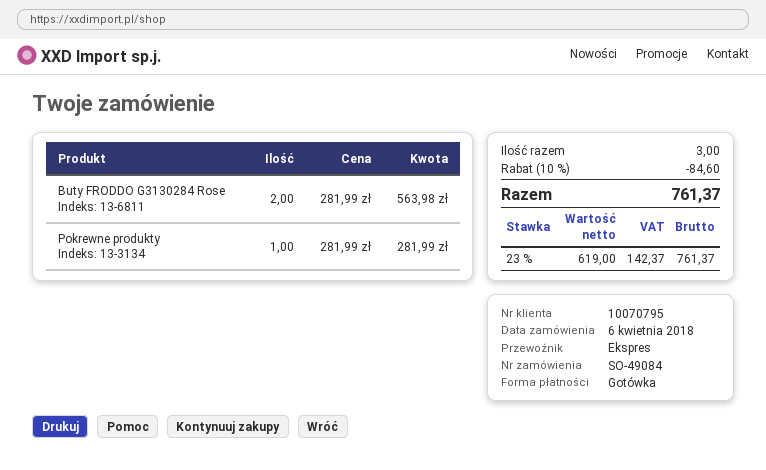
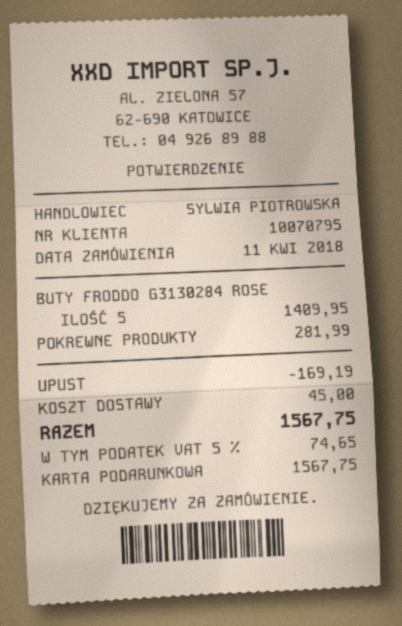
order date: 2018-04-06 -> 2018-04-11
payment method: cash -> gift card
Buty FRODDO G3130284 Rose: 2 for 563.98 -> 5 for 1409.95
discount: 84.60 -> 169.19
shipping: none -> 45.00
tax: 23% = 142.37 -> 5% = 74.65
total: 761.37 -> 1567.75

